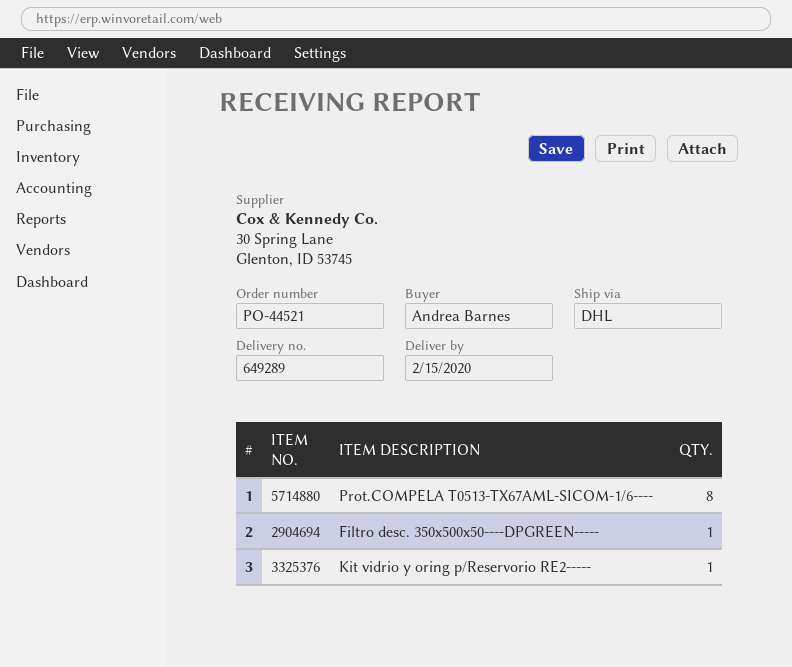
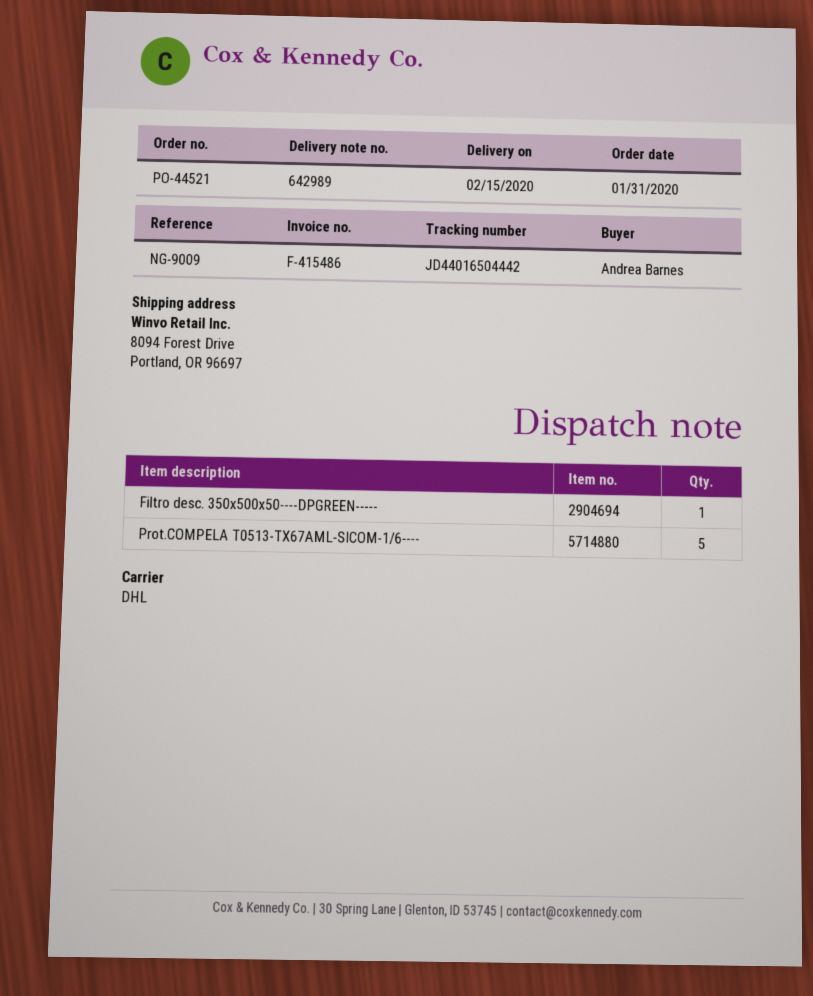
delivery note number: 649289 -> 642989
Prot.COMPELA T0513-TX67AML-SICOM-1/6----: 8 -> 5
Kit vidrio y oring p/Reservorio RE2-----: 1 -> none

